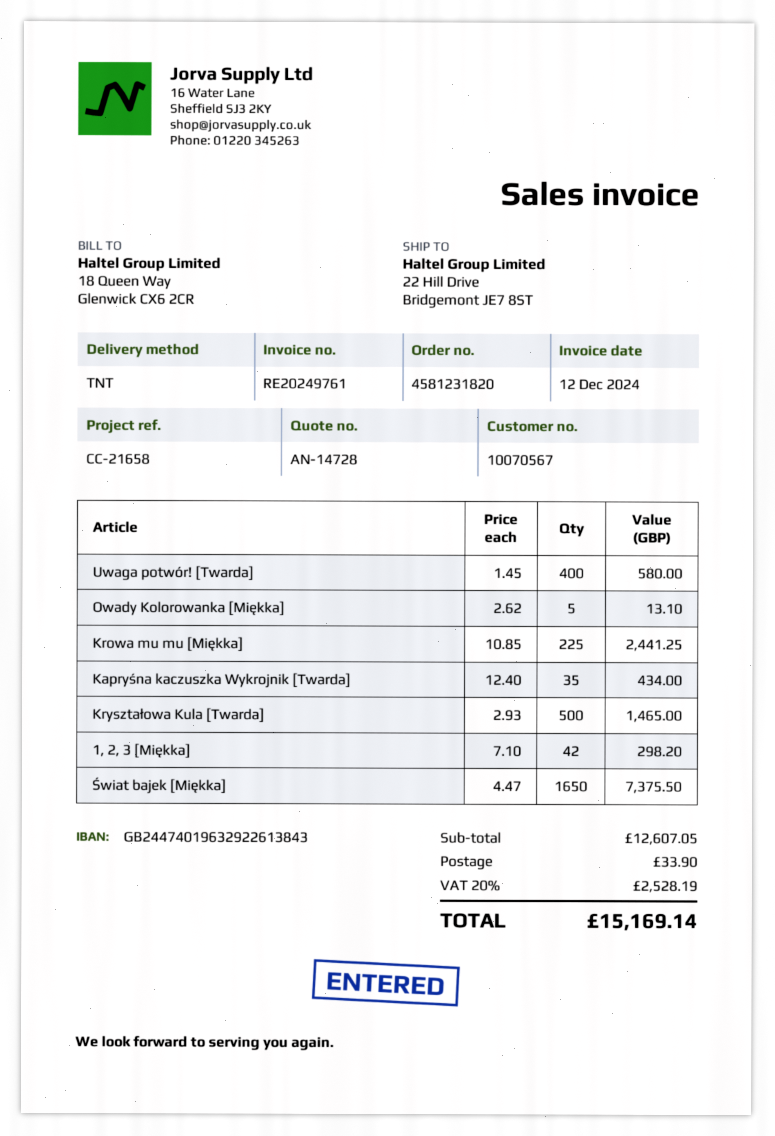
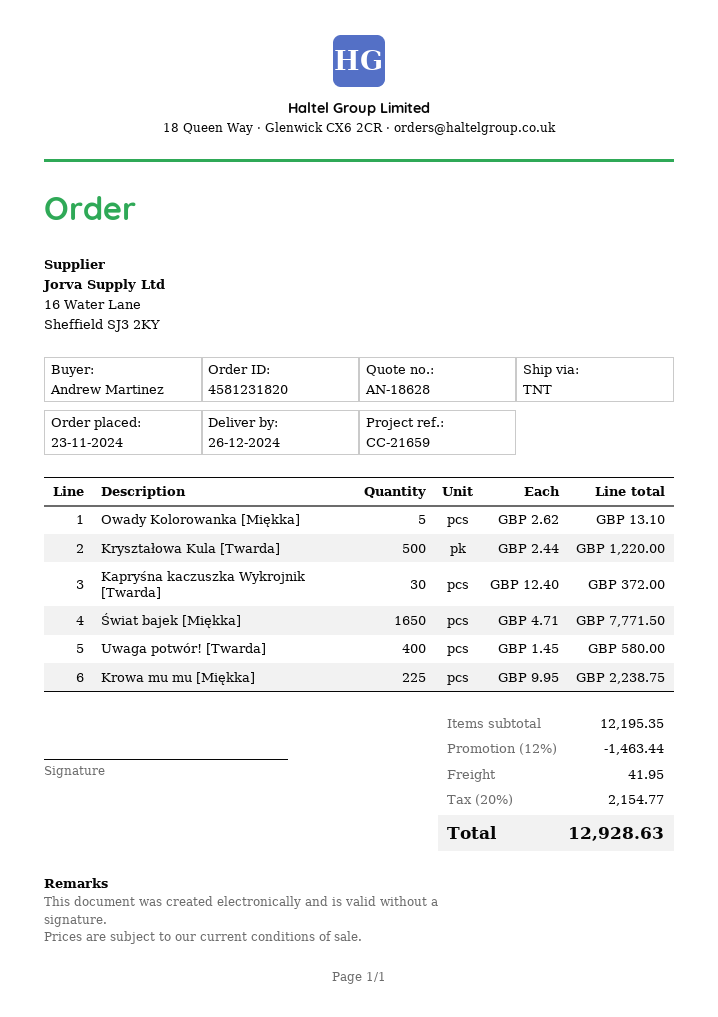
quote number: AN-14728 -> AN-18628
reference: CC-21658 -> CC-21659
Krowa mu mu [Miękka]: 225 x 10.85 = 2441.25 -> 225 x 9.95 = 2238.75
Kapryśna kaczuszka Wykrojnik [Twarda]: 35 x 12.40 = 434.00 -> 30 x 12.40 = 372.00
Kryształowa Kula [Twarda]: 500 x 2.93 = 1465.00 -> 500 x 2.44 = 1220.00
1, 2, 3 [Miękka]: 42 x 7.10 = 298.20 -> none
Świat bajek [Miękka]: 1650 x 4.47 = 7375.50 -> 1650 x 4.71 = 7771.50
subtotal: 12607.05 -> 12195.35
discount: none -> 12% = 1463.44
shipping: 33.90 -> 41.95
tax: 20% = 2528.19 -> 20% = 2154.77
total: 15169.14 -> 12928.63

